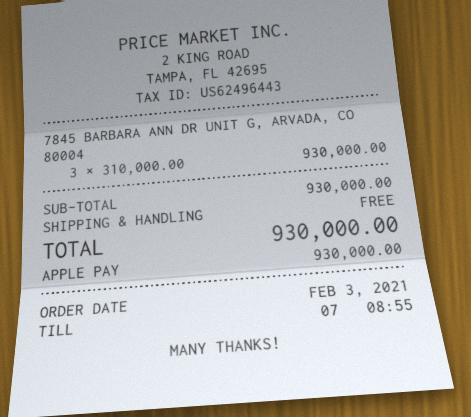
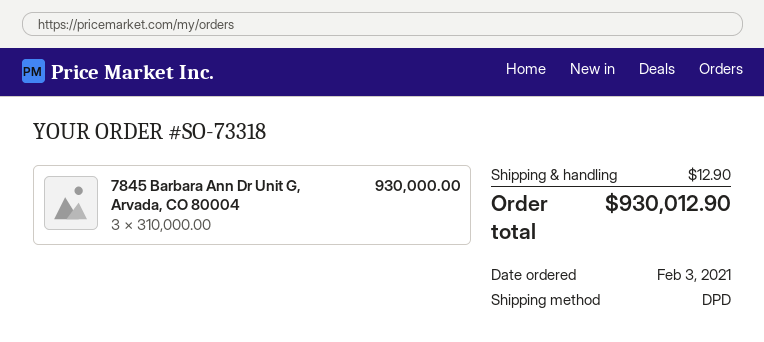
shipping: 0.00 -> 12.90
total: 930000.00 -> 930012.90

